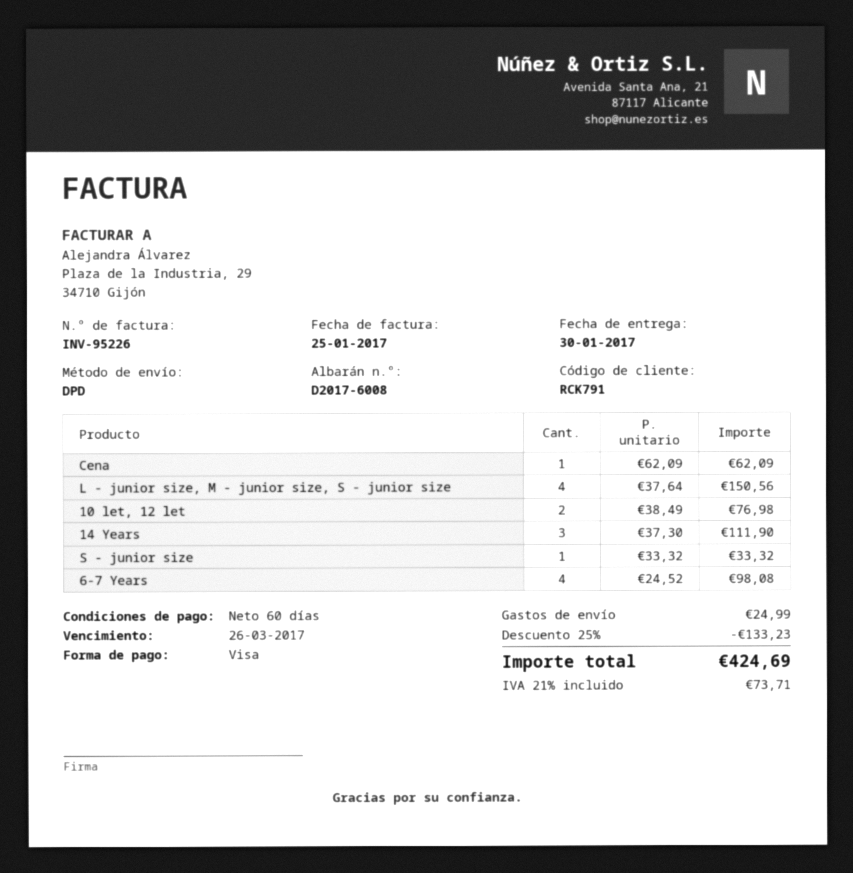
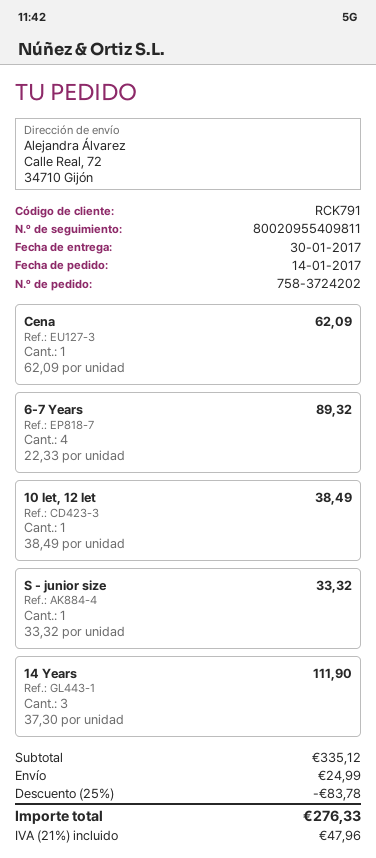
L - junior size, M - junior size, S - junior size: 4 x 37.64 = 150.56 -> none
10 let, 12 let: 2 x 38.49 = 76.98 -> 1 x 38.49 = 38.49
6-7 Years: 4 x 24.52 = 98.08 -> 4 x 22.33 = 89.32
discount: 25% = 133.23 -> 25% = 83.78
tax: 21% = 73.71 -> 21% = 47.96
total: 424.69 -> 276.33

